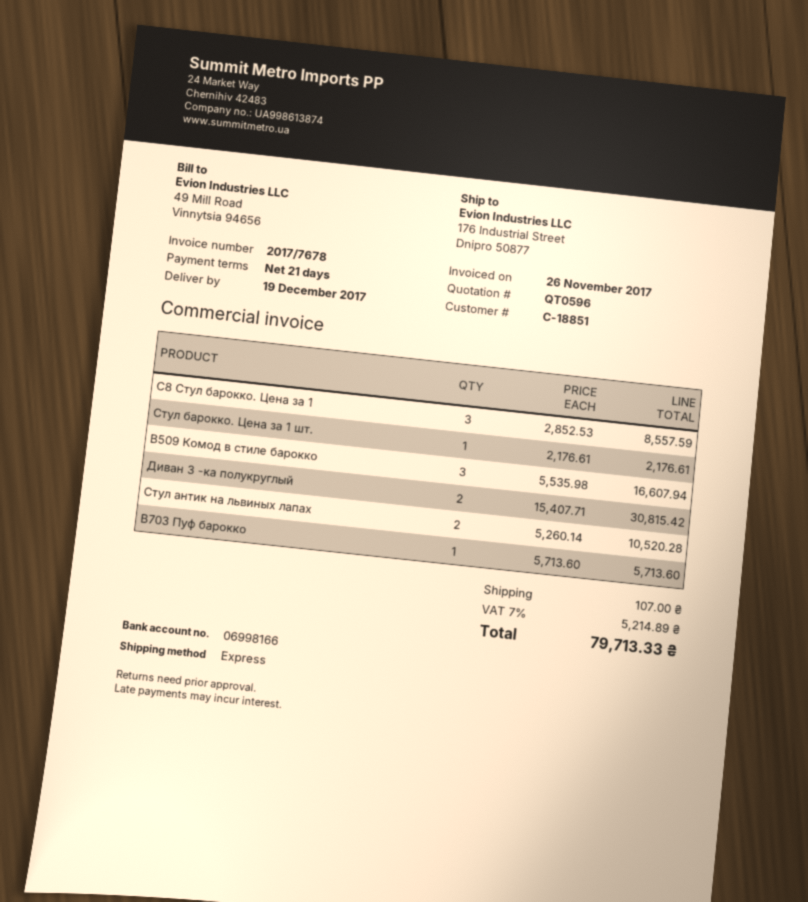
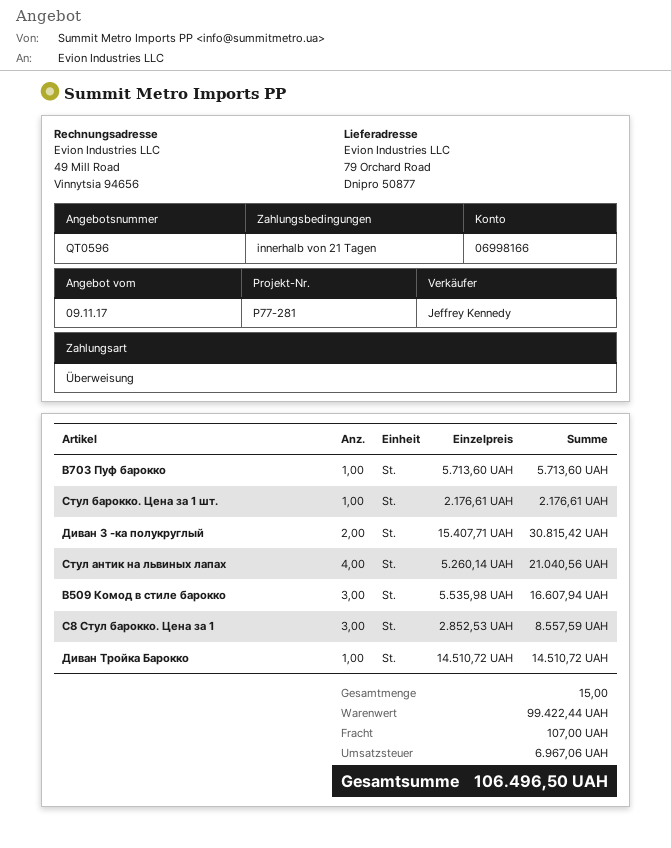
ship to: 176 Industrial Street, Dnipro 50877 -> 79 Orchard Road, Dnipro 50877
Стул антик на львиных лапах: 2 x 5260.14 = 10520.28 -> 4 x 5260.14 = 21040.56
Диван Тройка Барокко: none -> 1 x 14510.72 = 14510.72
tax: 5214.89 -> 6967.06
total: 79713.33 -> 106496.50

